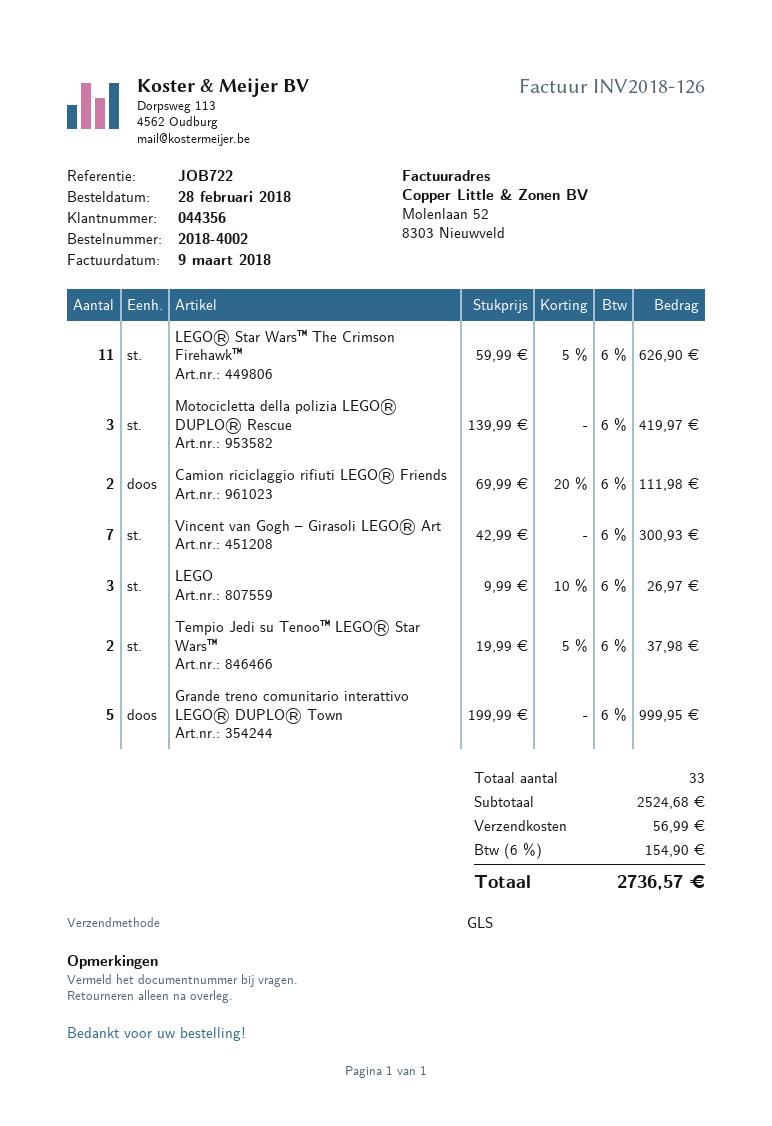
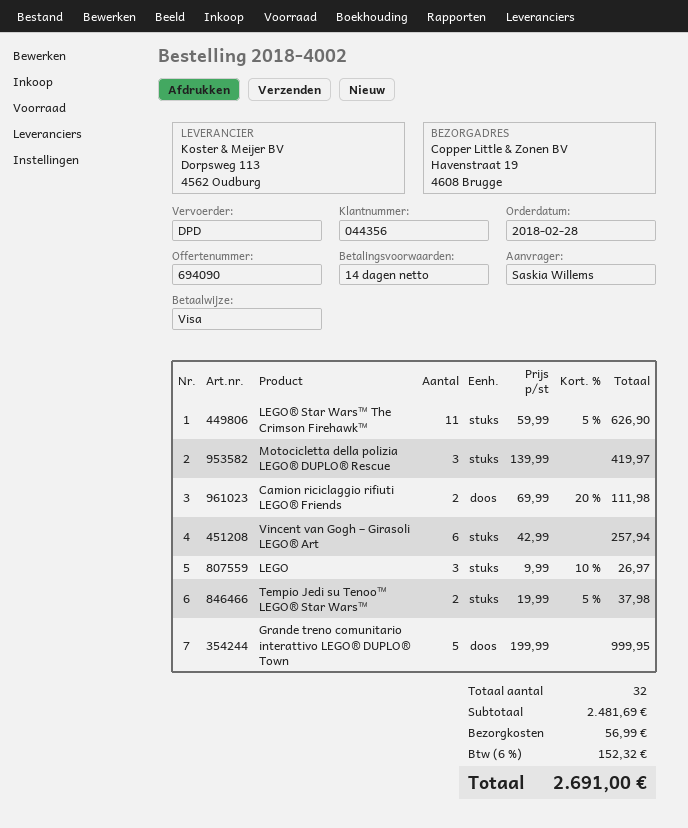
shipping method: GLS -> DPD
Vincent van Gogh – Girasoli LEGO® Art: 7 x 42.99 = 300.93 -> 6 x 42.99 = 257.94
total quantity: 33 -> 32
subtotal: 2524.68 -> 2481.69
tax: 6% = 154.90 -> 6% = 152.32
total: 2736.57 -> 2691.00

